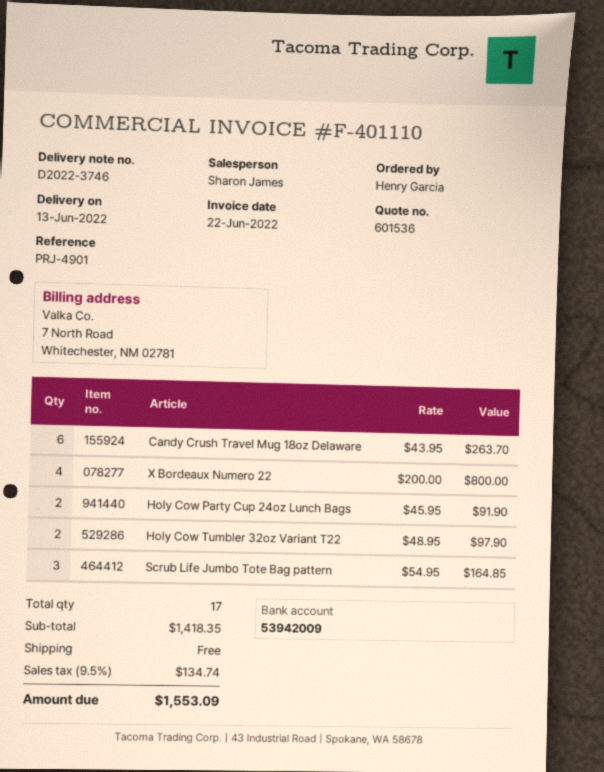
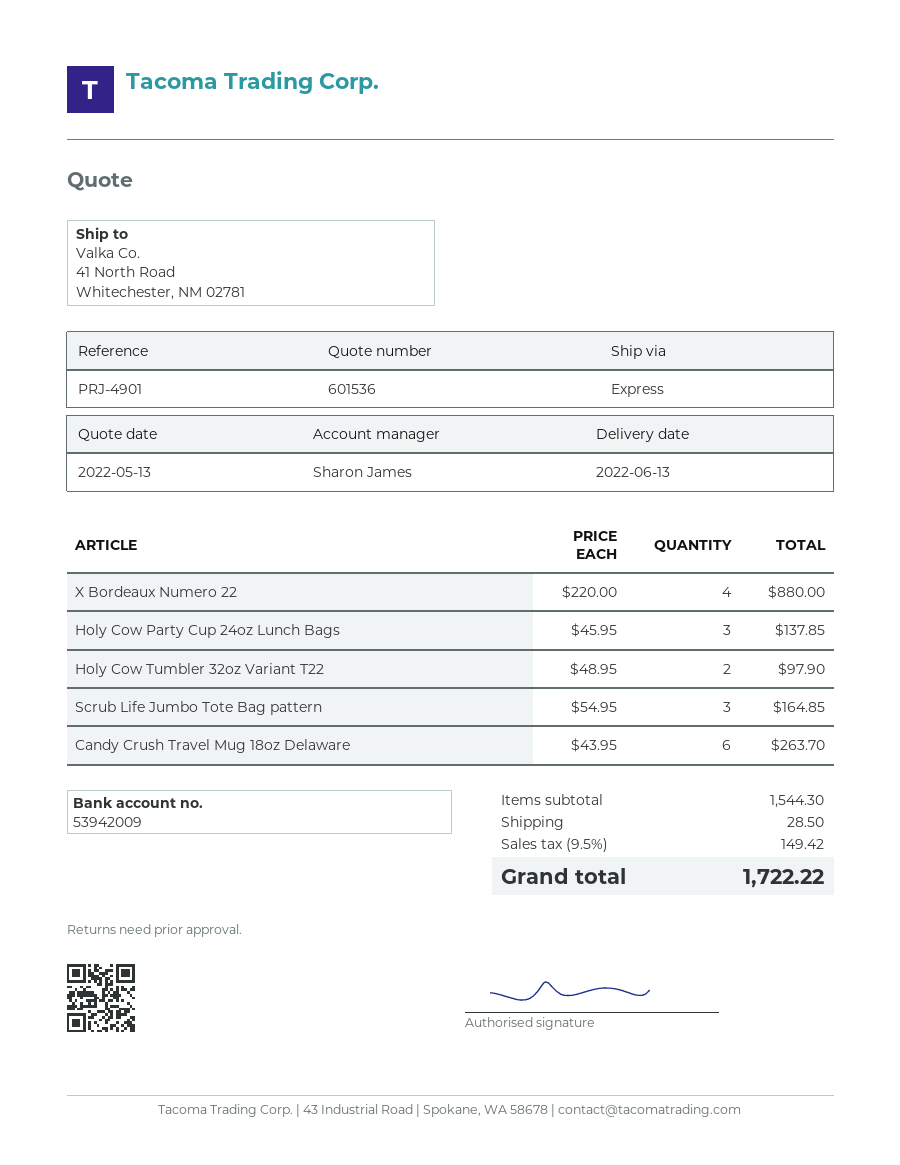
X Bordeaux Numero 22: 4 x 200.00 = 800.00 -> 4 x 220.00 = 880.00
Holy Cow Party Cup 24oz Lunch Bags: 2 x 45.95 = 91.90 -> 3 x 45.95 = 137.85
subtotal: 1418.35 -> 1544.30
shipping: 0.00 -> 28.50
tax: 9.5% = 134.74 -> 9.5% = 149.42
total: 1553.09 -> 1722.22

